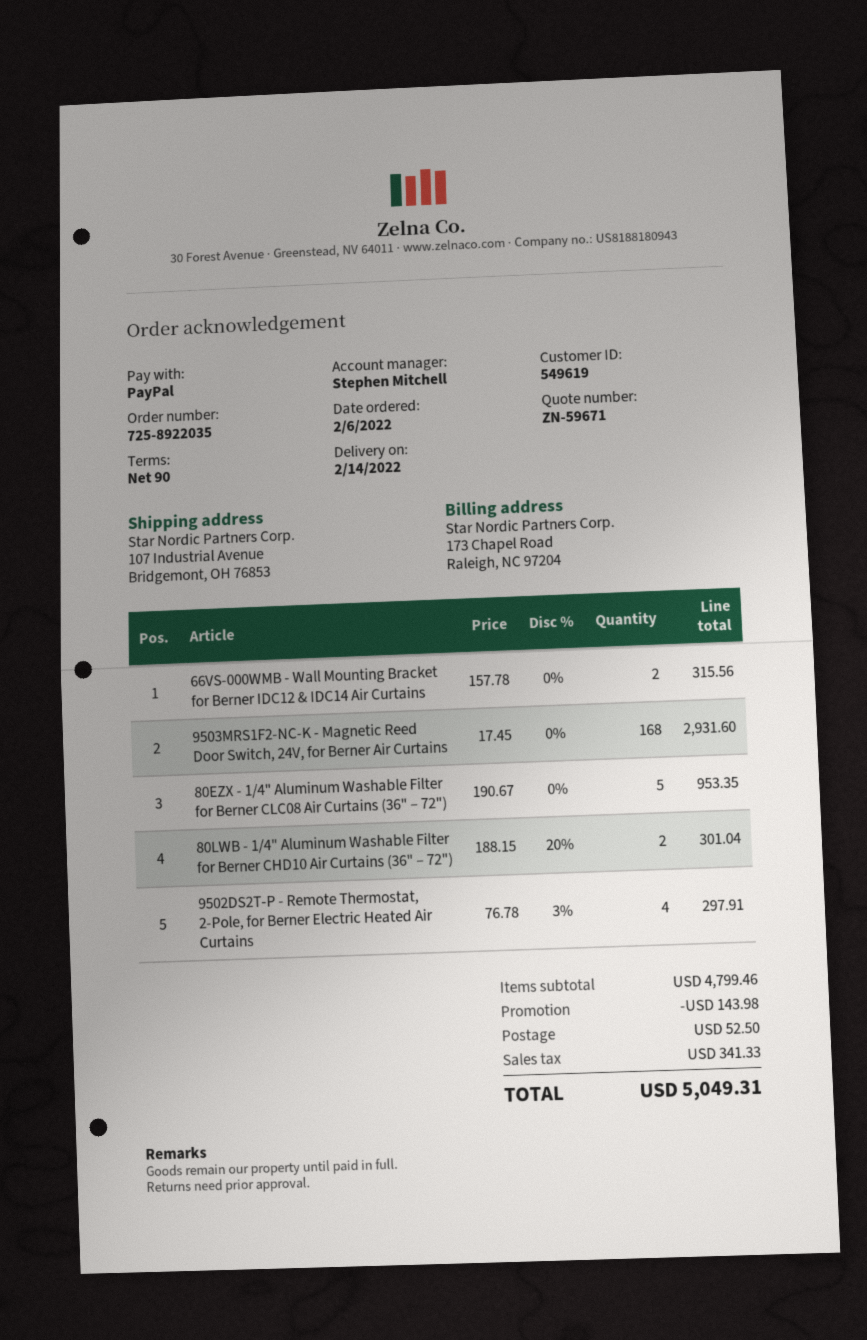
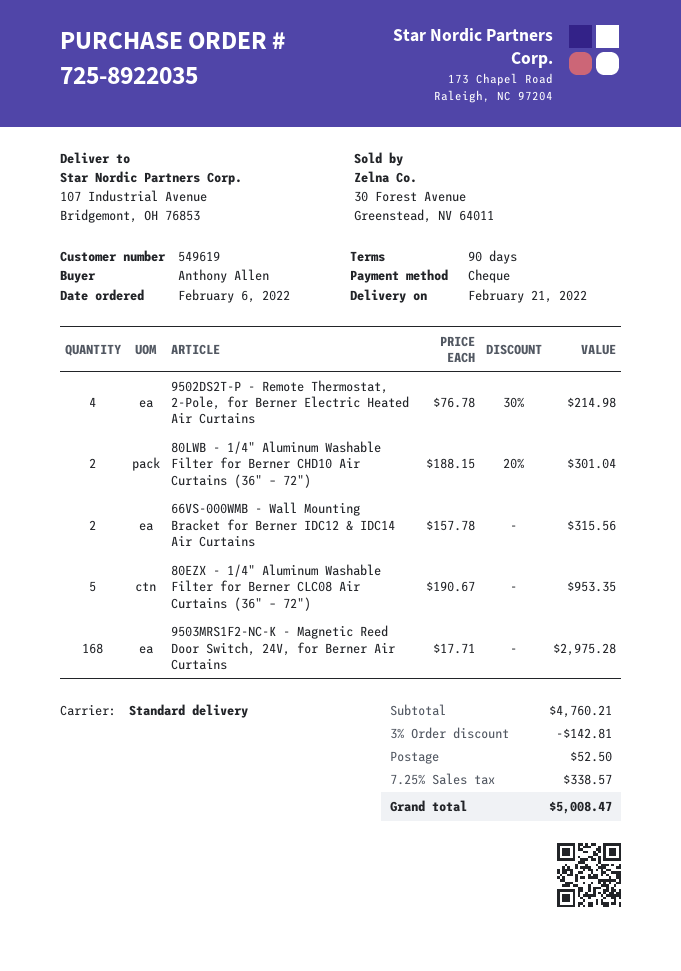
delivery date: 2022-02-14 -> 2022-02-21
payment method: PayPal -> cheque
9503MRS1F2-NC-K - Magnetic Reed Door Switch, 24V, for Berner Air Curtains: 168 x 17.45 = 2931.60 -> 168 x 17.71 = 2975.28
9502DS2T-P - Remote Thermostat, 2-Pole, for Berner Electric Heated Air Curtains: 4 x 76.78 - 3% = 297.91 -> 4 x 76.78 - 30% = 214.98
subtotal: 4799.46 -> 4760.21
discount: 143.98 -> 142.81
tax: 341.33 -> 338.57
total: 5049.31 -> 5008.47

